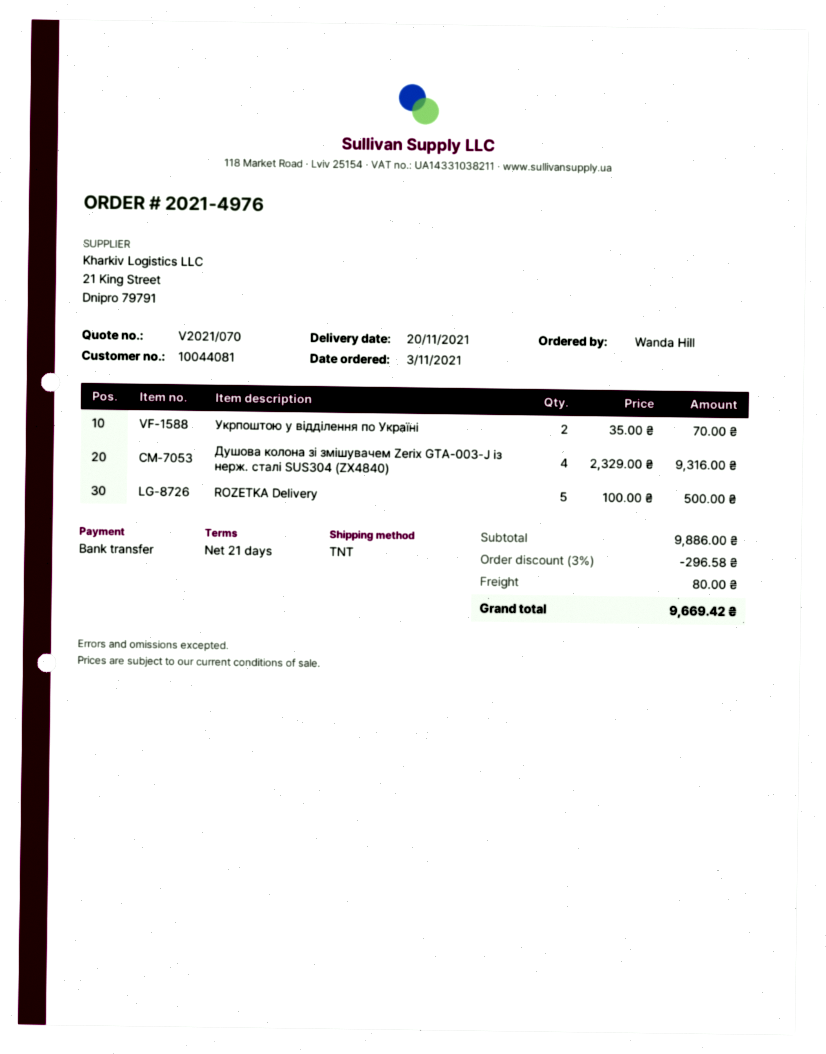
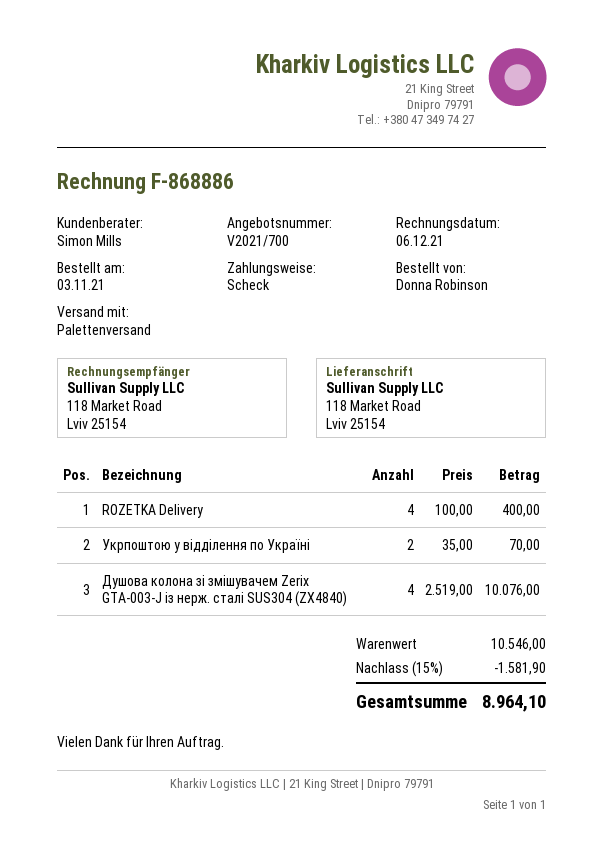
quote number: V2021/070 -> V2021/700
ordered by: Wanda Hill -> Donna Robinson
payment method: bank transfer -> cheque
shipping method: TNT -> pallet freight
Душова колона зі змішувачем Zerix GTA-003-J із нерж. сталі SUS304 (ZX4840): 4 x 2329.00 = 9316.00 -> 4 x 2519.00 = 10076.00
ROZETKA Delivery: 5 x 100.00 = 500.00 -> 4 x 100.00 = 400.00
subtotal: 9886.00 -> 10546.00
discount: 3% = 296.58 -> 15% = 1581.90
shipping: 80.00 -> none
total: 9669.42 -> 8964.10

